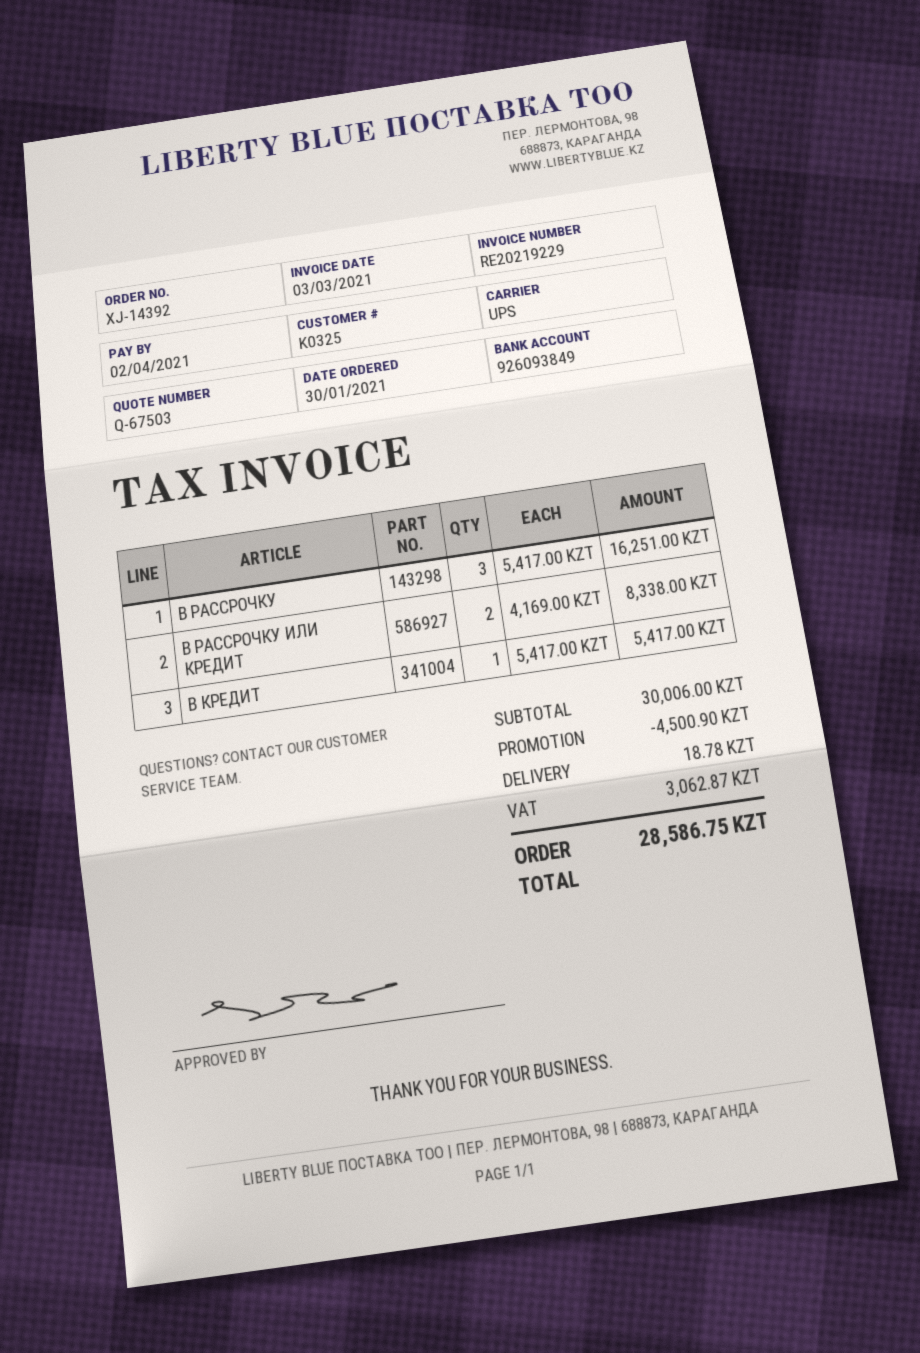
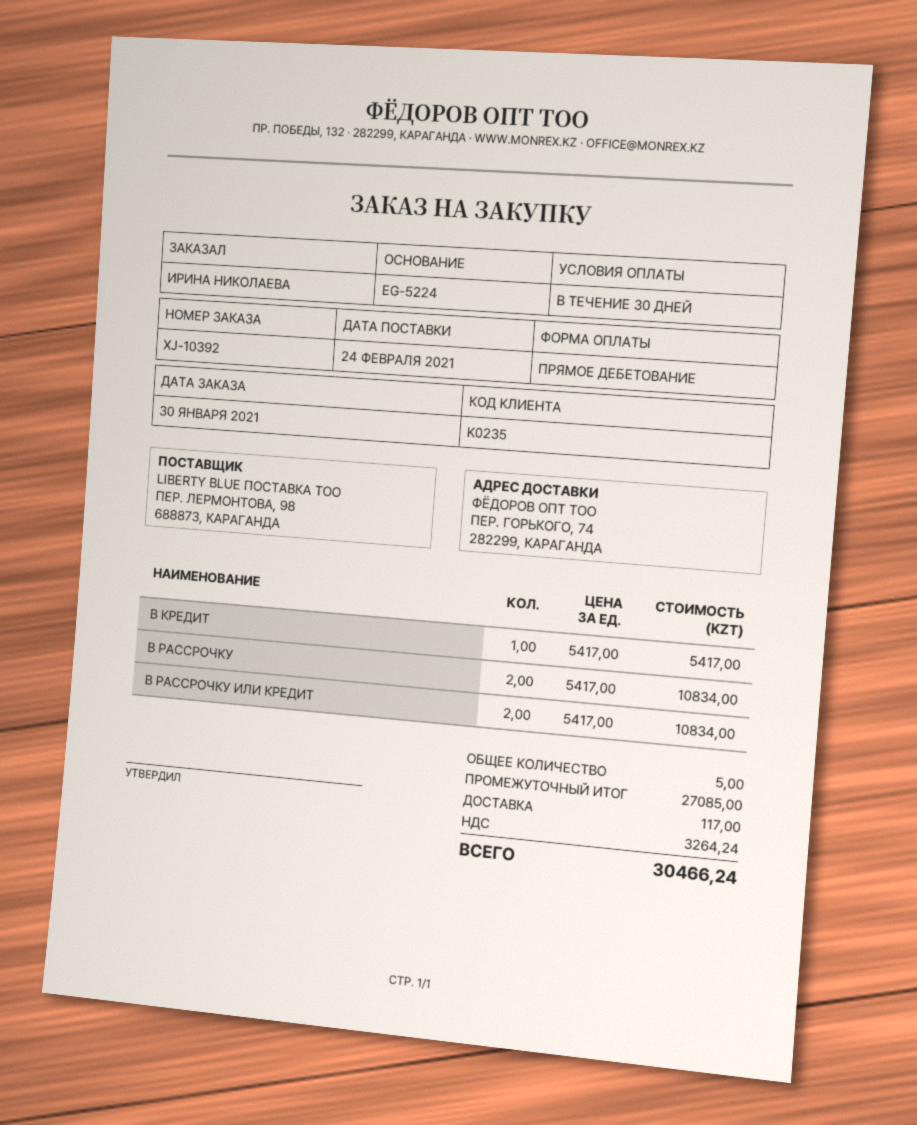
order number: XJ-14392 -> XJ-10392
customer number: K0325 -> K0235
В РАССРОЧКУ: 3 x 5417.00 = 16251.00 -> 2 x 5417.00 = 10834.00
В РАССРОЧКУ ИЛИ КРЕДИТ: 2 x 4169.00 = 8338.00 -> 2 x 5417.00 = 10834.00
subtotal: 30006.00 -> 27085.00
discount: 4500.90 -> none
shipping: 18.78 -> 117.00
tax: 3062.87 -> 3264.24
total: 28586.75 -> 30466.24

